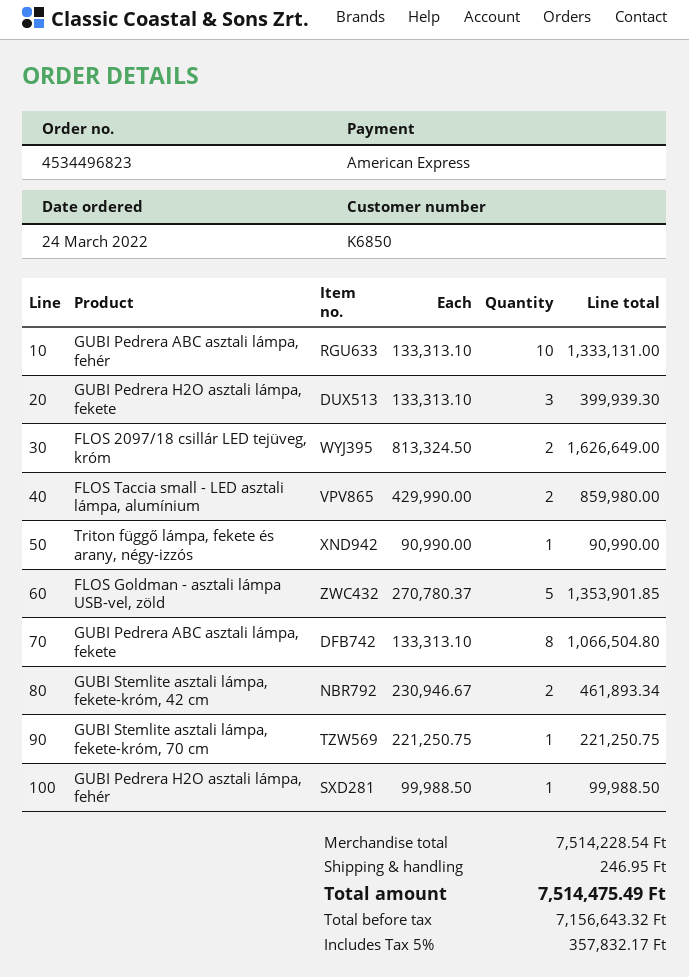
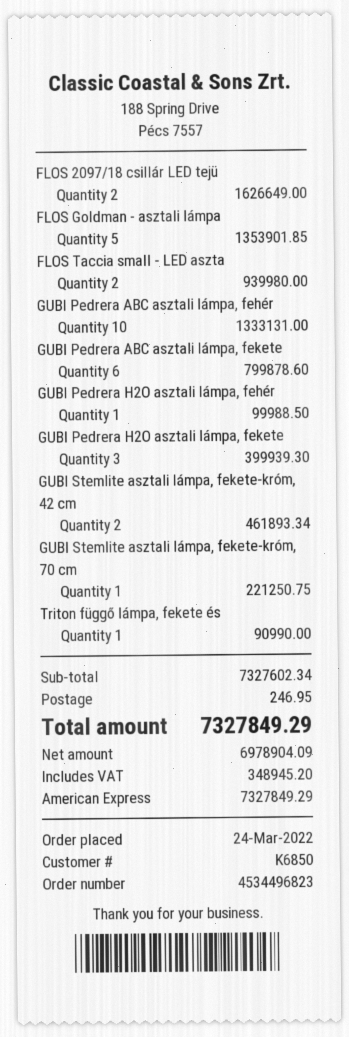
FLOS Taccia small - LED asztali lámpa, alumínium: 2 for 859980.00 -> 2 for 939980.00
GUBI Pedrera ABC asztali lámpa, fekete: 8 for 1066504.80 -> 6 for 799878.60
subtotal: 7514228.54 -> 7327602.34
net: 7156643.32 -> 6978904.09
tax: 357832.17 -> 348945.20
total: 7514475.49 -> 7327849.29

